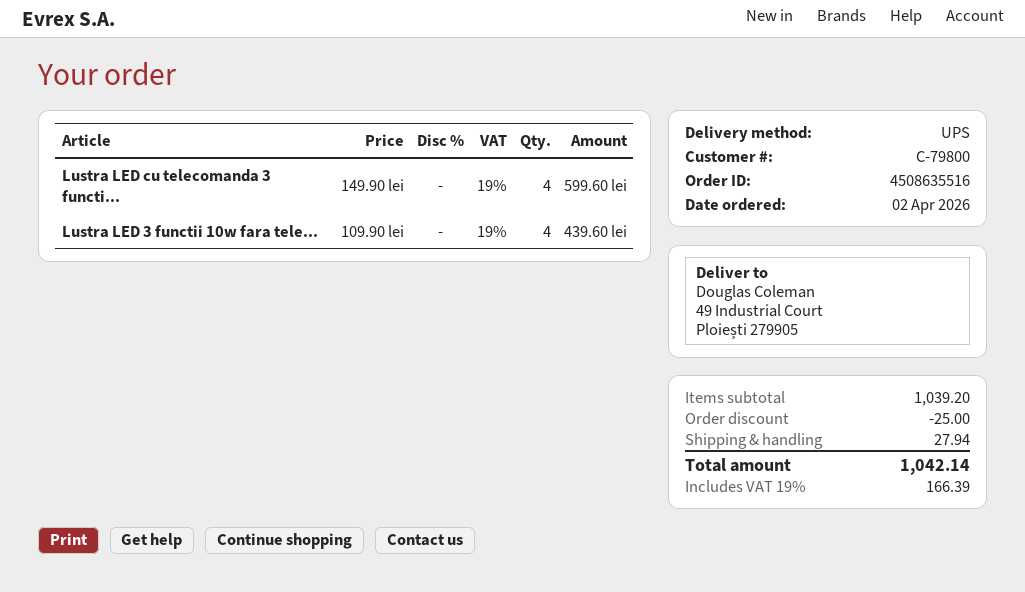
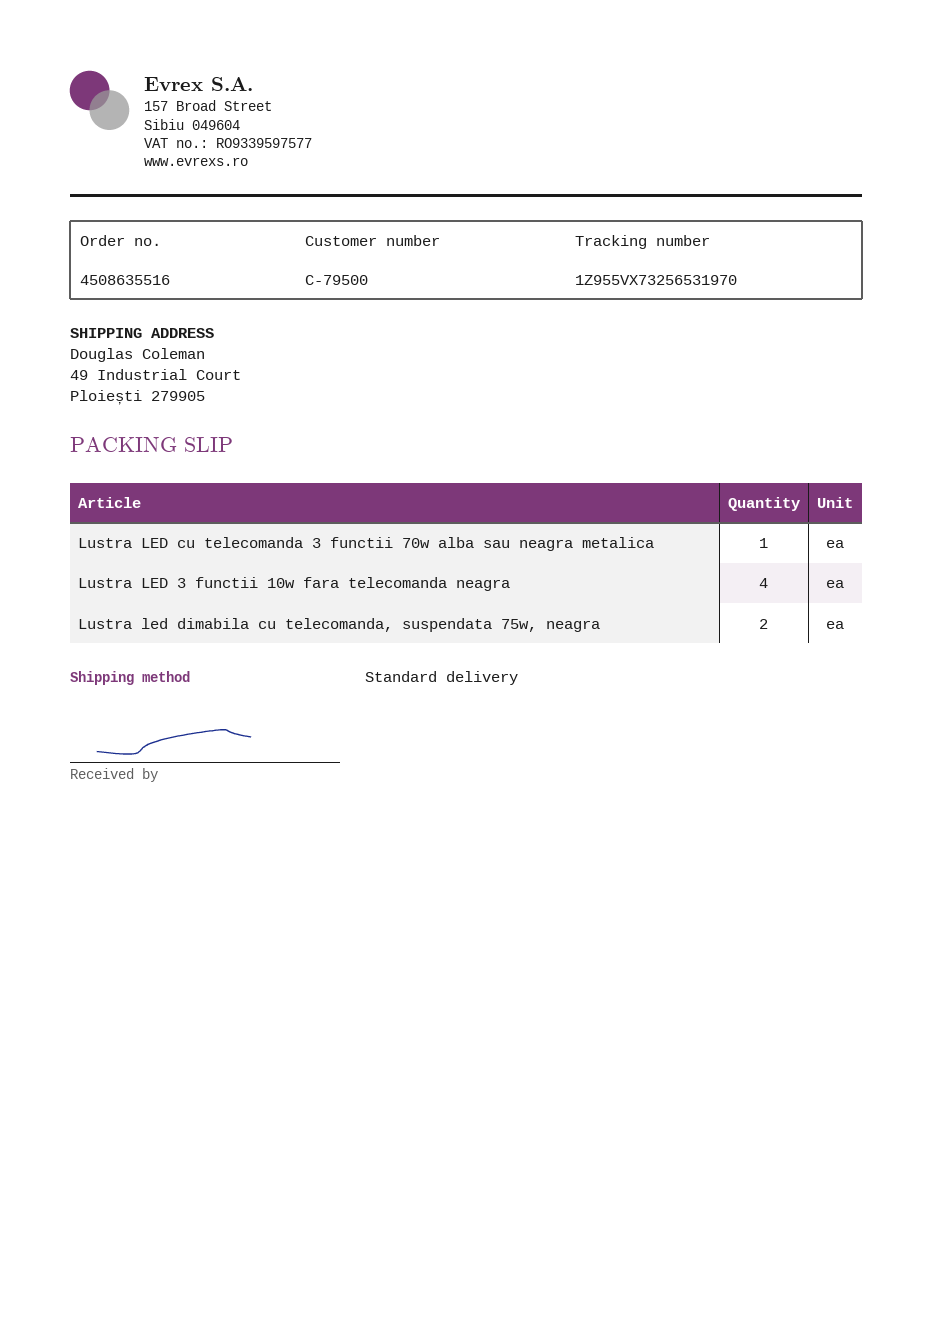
customer number: C-79800 -> C-79500
shipping method: UPS -> standard
Lustra LED cu telecomanda 3 functi...: 4 -> 1
Lustra led dimabila cu telecomanda, suspendata 75w, neagra: none -> 2

